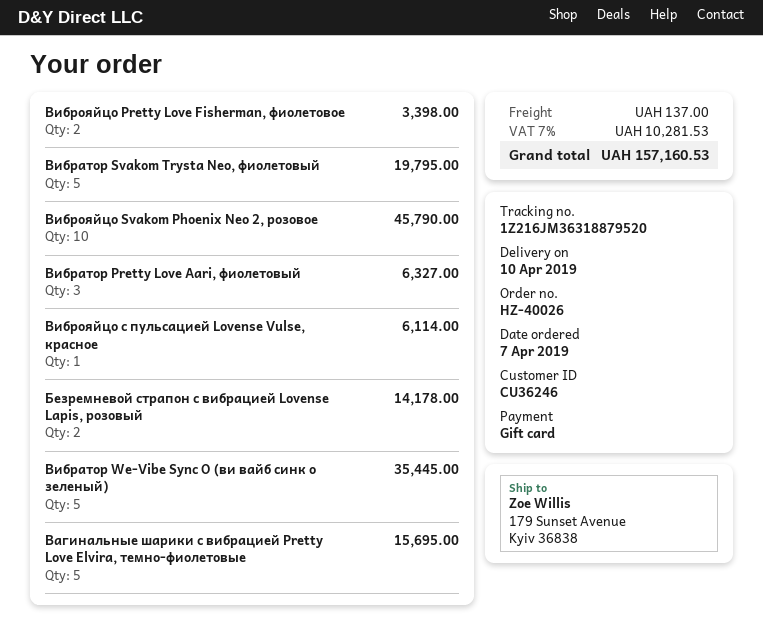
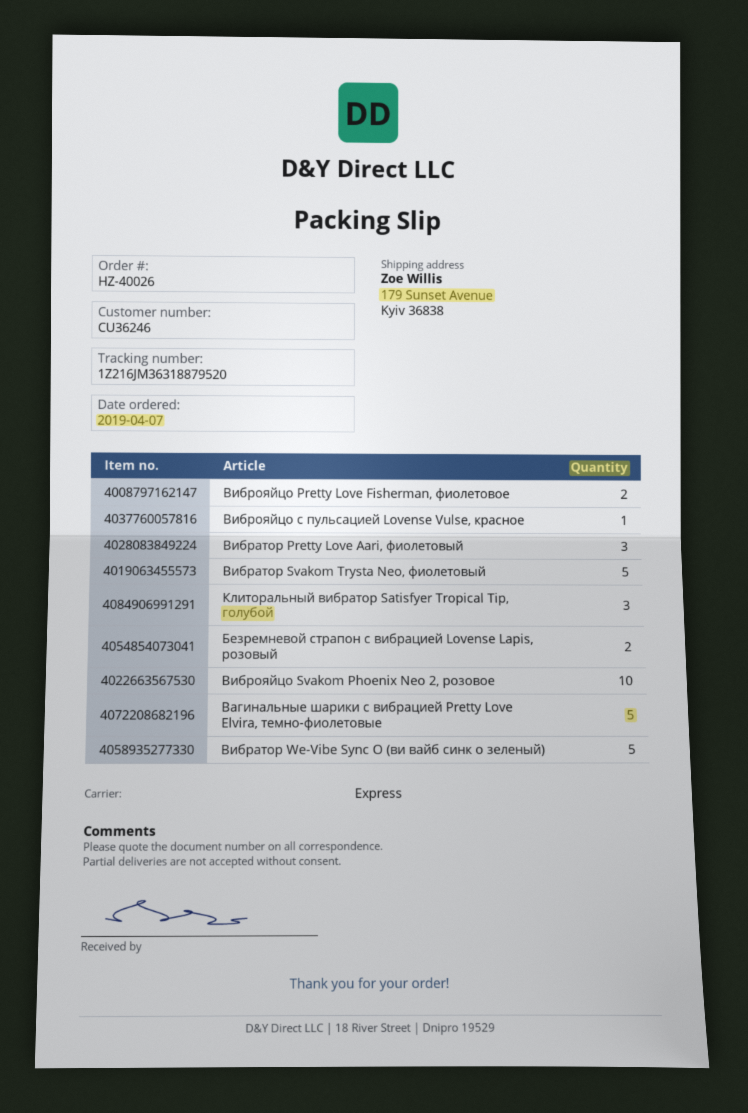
Клиторальный вибратор Satisfyer Tropical Tip, голубой: none -> 3

